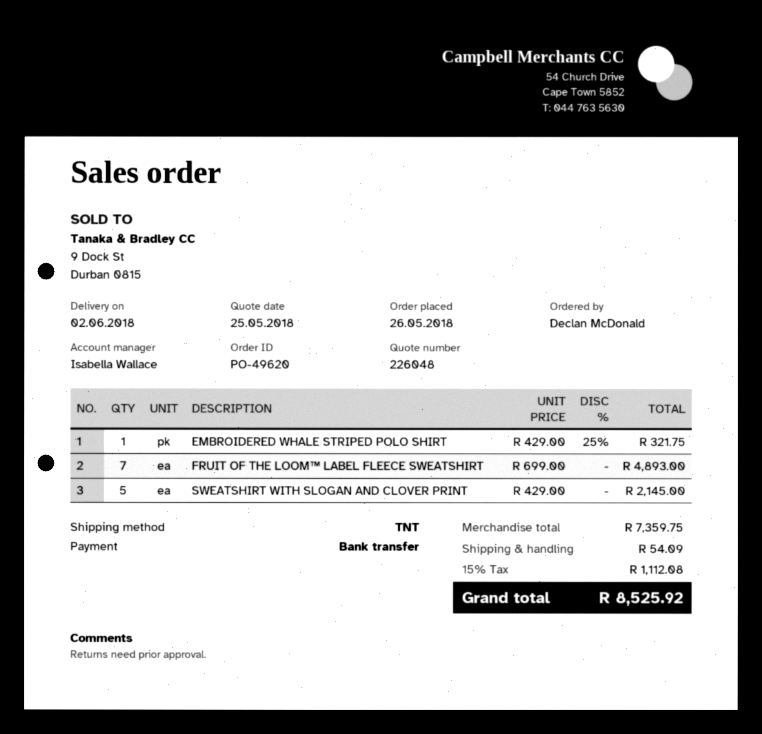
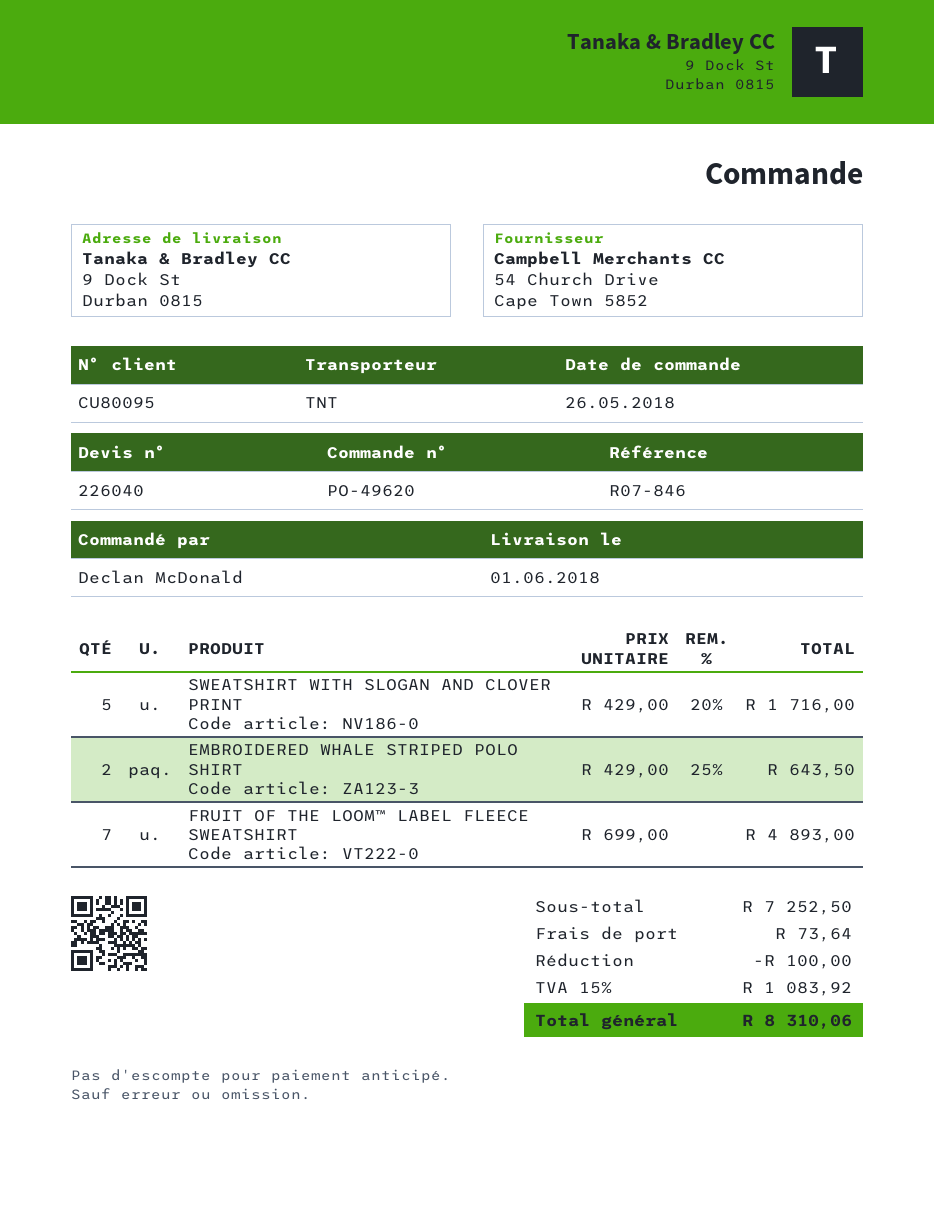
quote number: 226048 -> 226040
delivery date: 2018-06-02 -> 2018-06-01
EMBROIDERED WHALE STRIPED POLO SHIRT: 1 x 429.00 - 25% = 321.75 -> 2 x 429.00 - 25% = 643.50
SWEATSHIRT WITH SLOGAN AND CLOVER PRINT: 5 x 429.00 = 2145.00 -> 5 x 429.00 - 20% = 1716.00
subtotal: 7359.75 -> 7252.50
discount: none -> 100.00
shipping: 54.09 -> 73.64
tax: 15% = 1112.08 -> 15% = 1083.92
total: 8525.92 -> 8310.06

